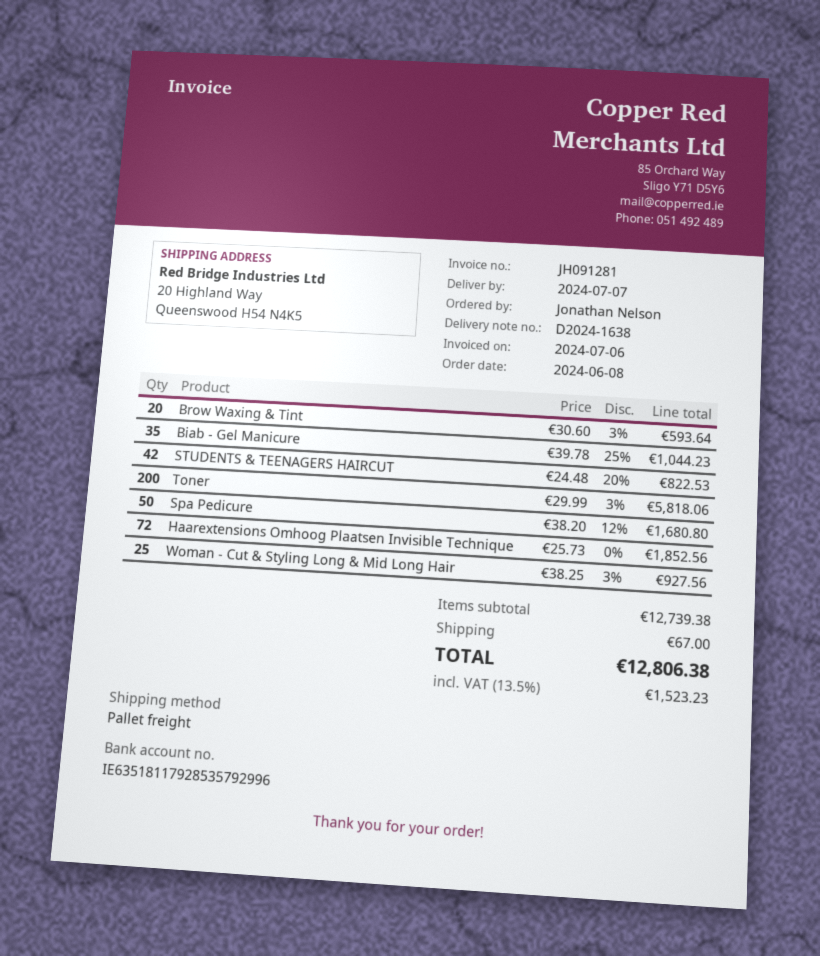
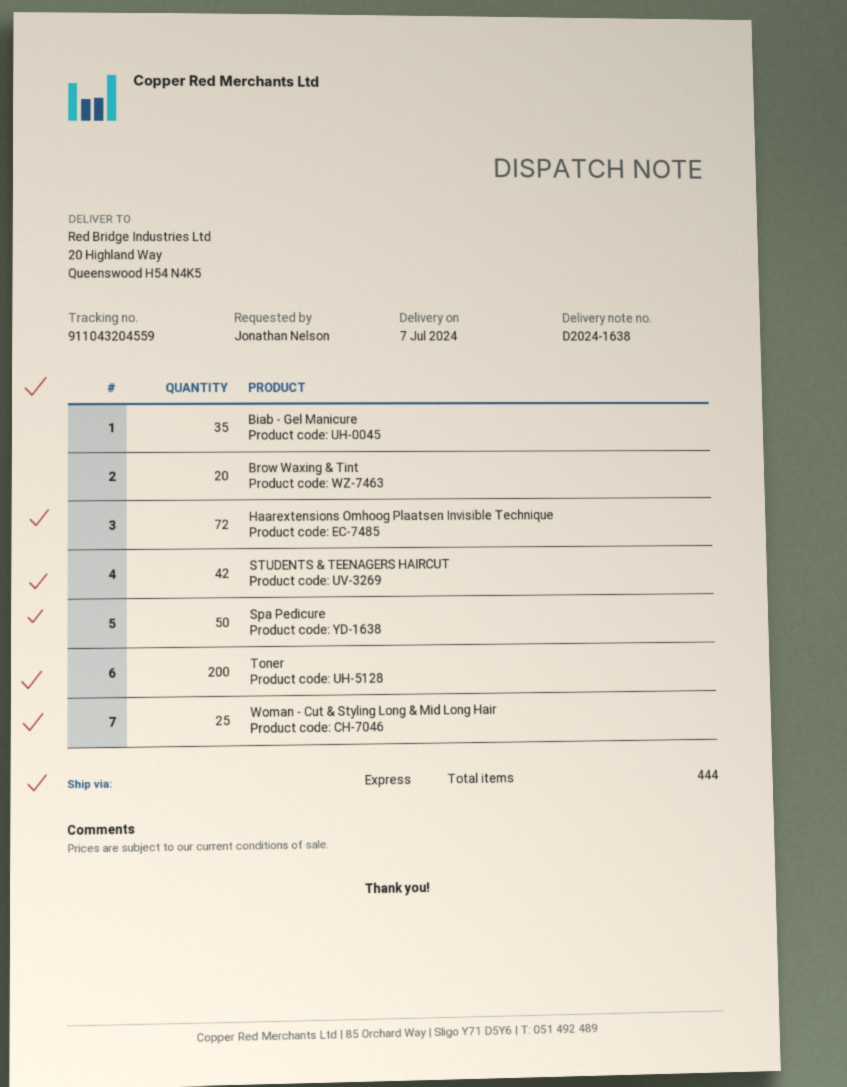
shipping method: pallet freight -> express

